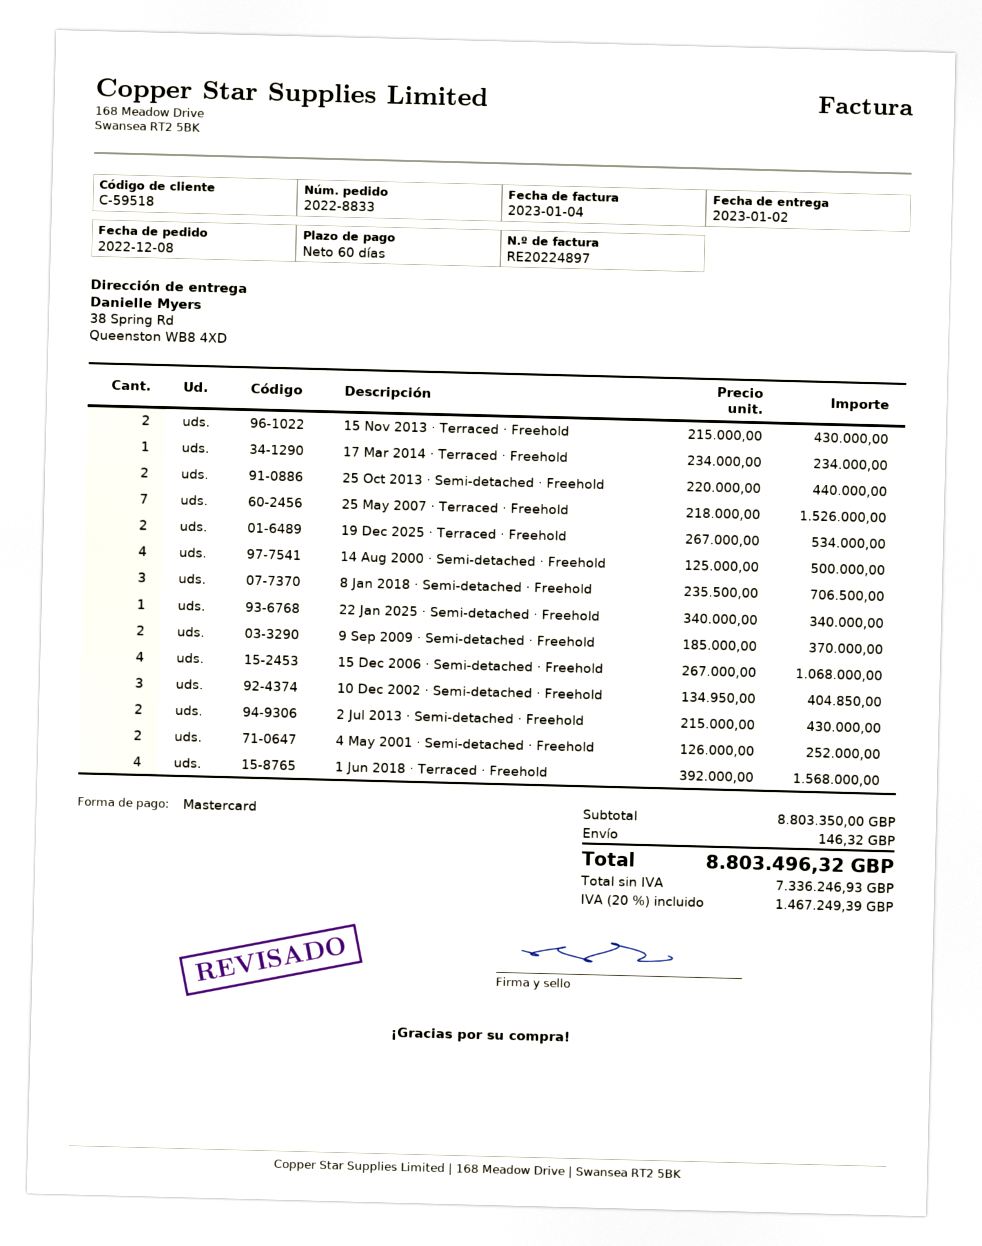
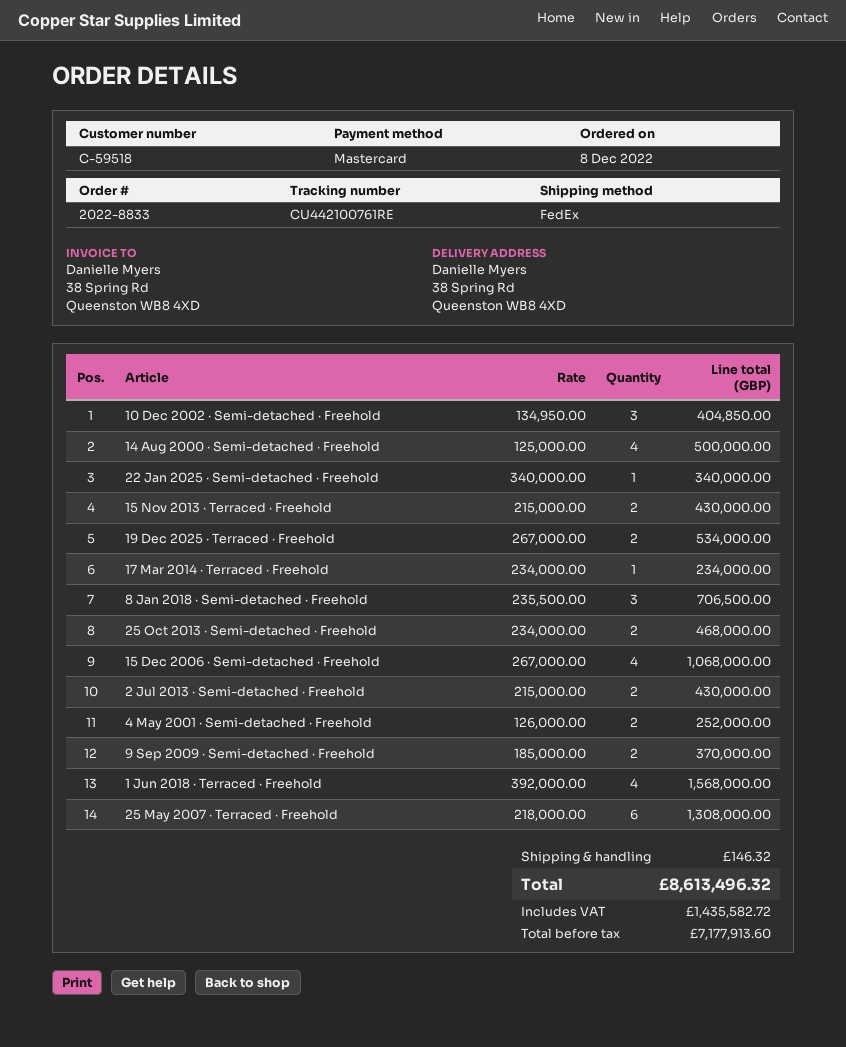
25 Oct 2013 · Semi-detached · Freehold: 2 x 220000.00 = 440000.00 -> 2 x 234000.00 = 468000.00
25 May 2007 · Terraced · Freehold: 7 x 218000.00 = 1526000.00 -> 6 x 218000.00 = 1308000.00
net: 7336246.93 -> 7177913.60
tax: 1467249.39 -> 1435582.72
total: 8803496.32 -> 8613496.32

